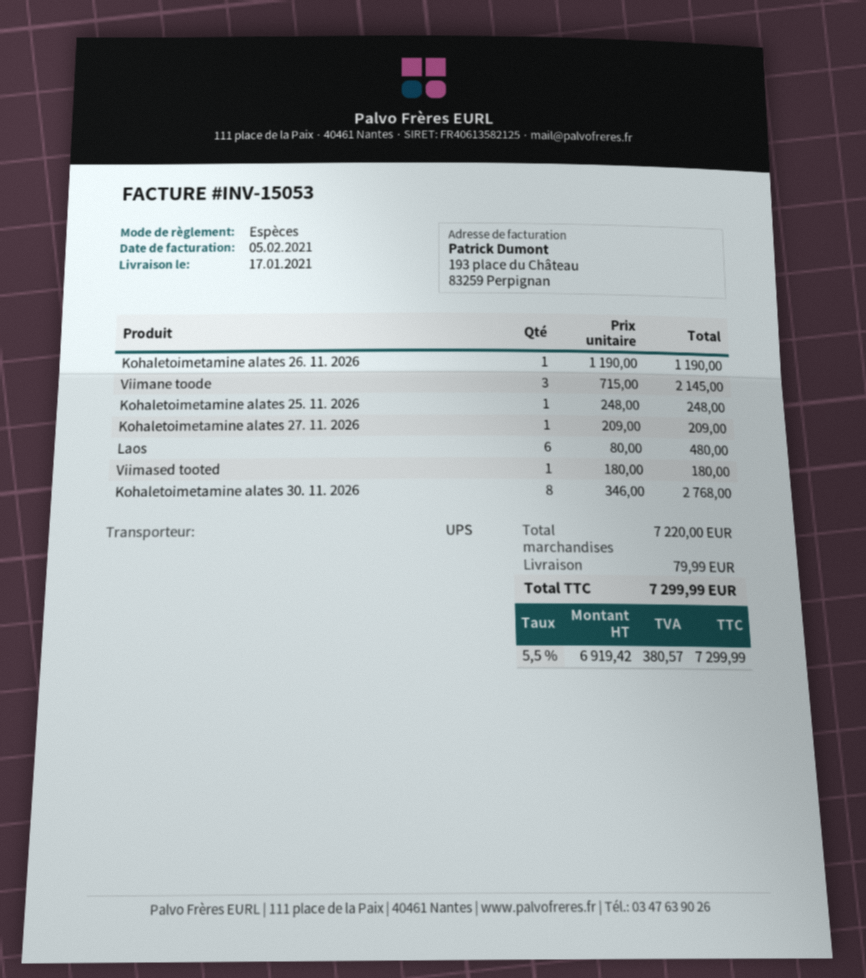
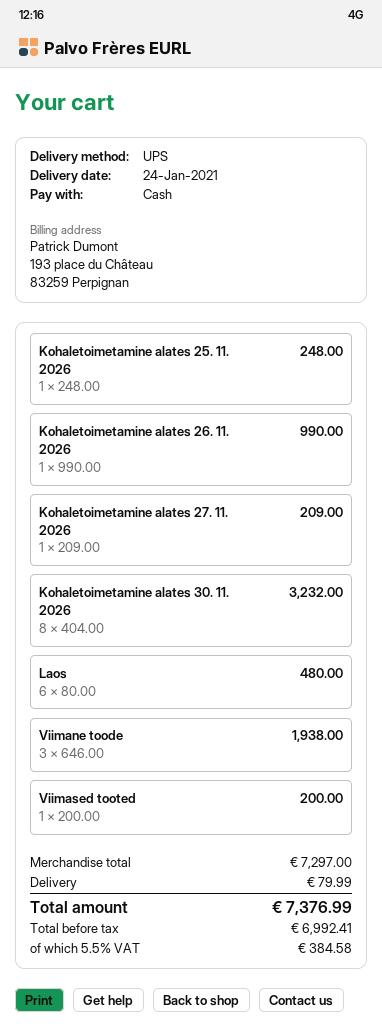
delivery date: 2021-01-17 -> 2021-01-24
Kohaletoimetamine alates 26. 11. 2026: 1 x 1190.00 = 1190.00 -> 1 x 990.00 = 990.00
Viimane toode: 3 x 715.00 = 2145.00 -> 3 x 646.00 = 1938.00
Viimased tooted: 1 x 180.00 = 180.00 -> 1 x 200.00 = 200.00
Kohaletoimetamine alates 30. 11. 2026: 8 x 346.00 = 2768.00 -> 8 x 404.00 = 3232.00
subtotal: 7220.00 -> 7297.00
net: 6919.42 -> 6992.41
tax: 5.5% = 380.57 -> 5.5% = 384.58
total: 7299.99 -> 7376.99

